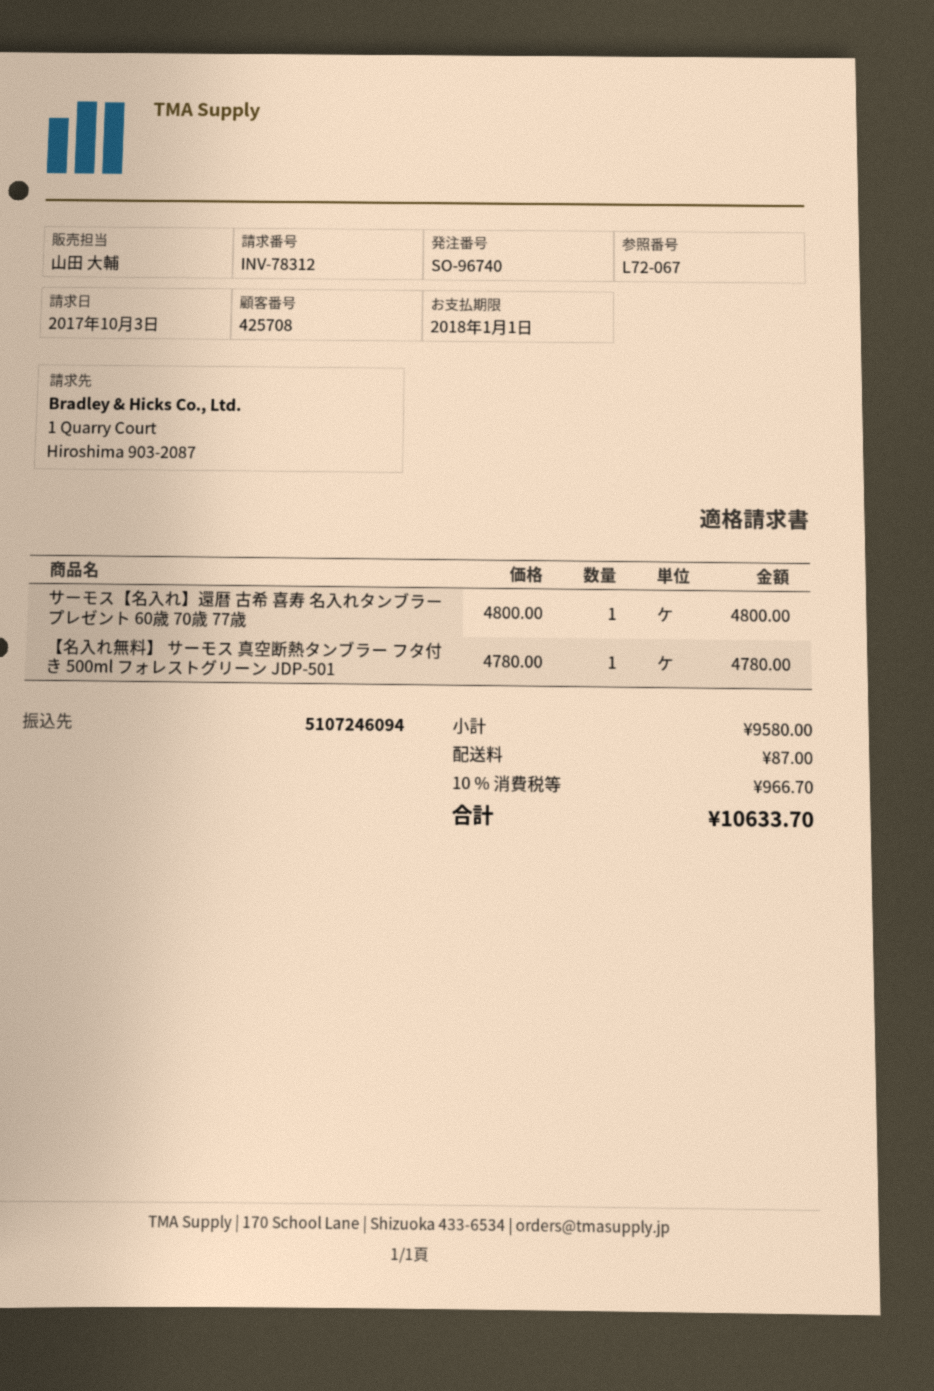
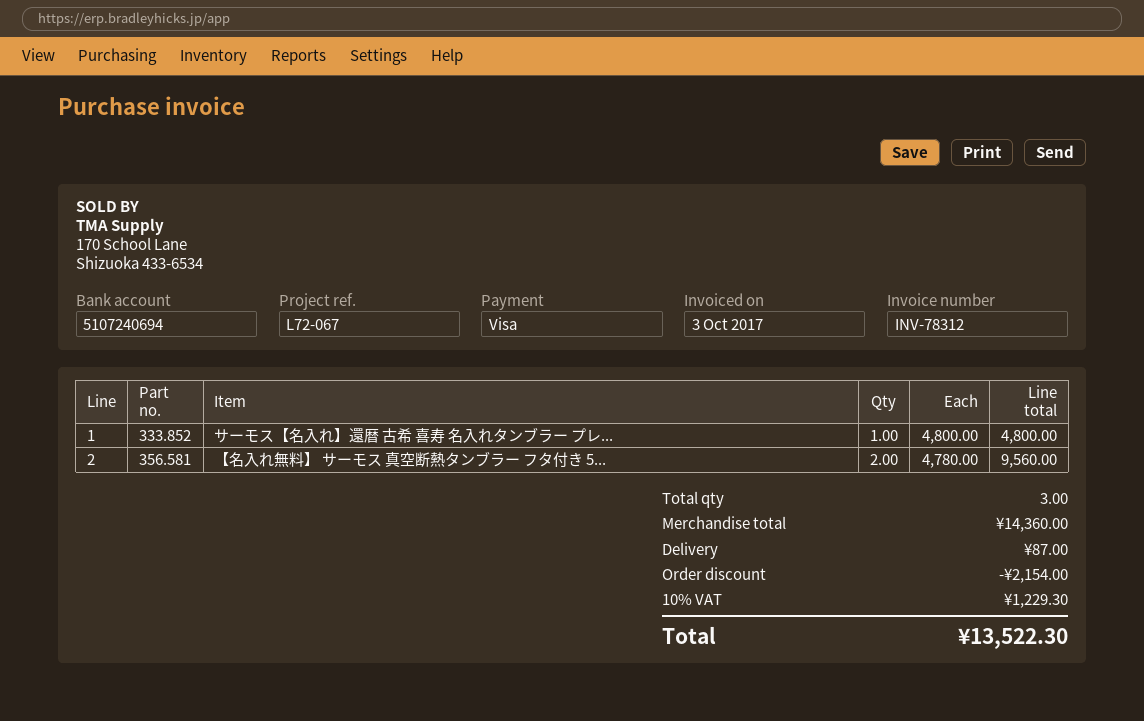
bank account: 5107246094 -> 5107240694
【名入れ無料】 サーモス 真空断熱タンブラー フタ付き 500ml フォレストグリーン JDP-501: 1 x 4780.00 = 4780.00 -> 2 x 4780.00 = 9560.00
subtotal: 9580.00 -> 14360.00
discount: none -> 2154.00
tax: 10% = 966.70 -> 10% = 1229.30
total: 10633.70 -> 13522.30

